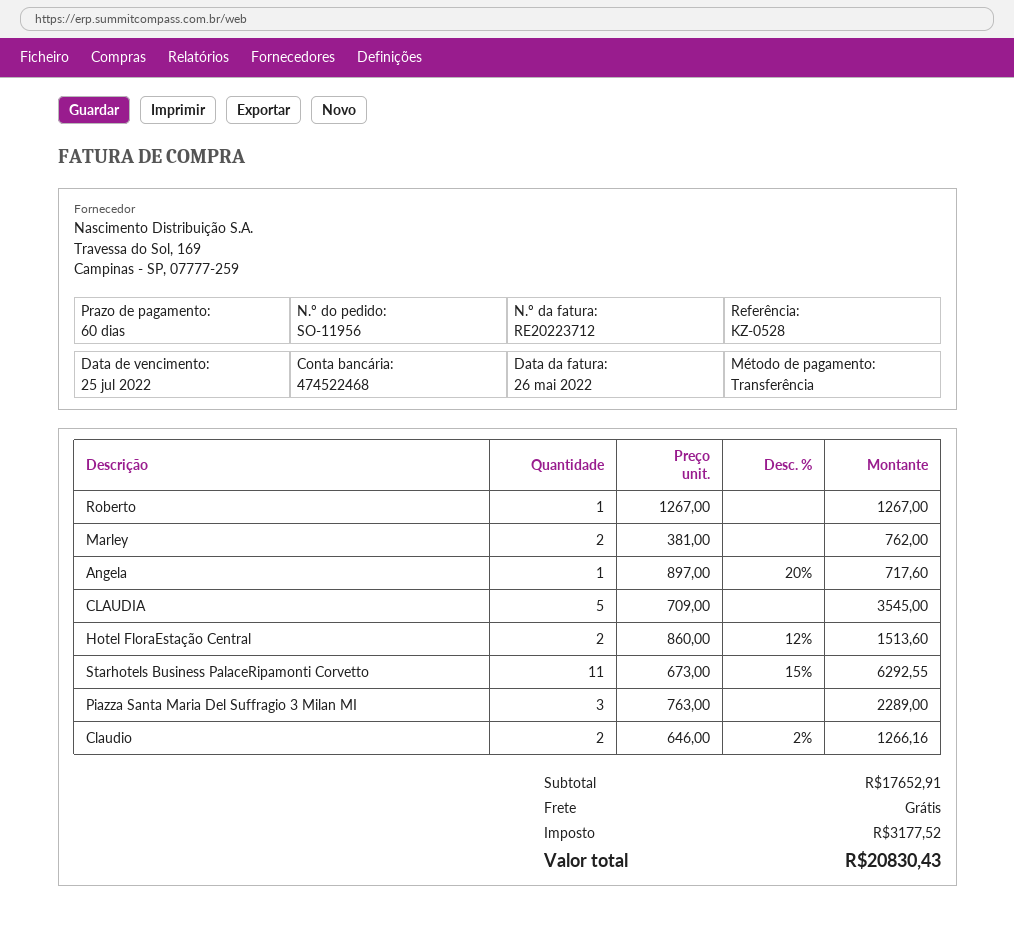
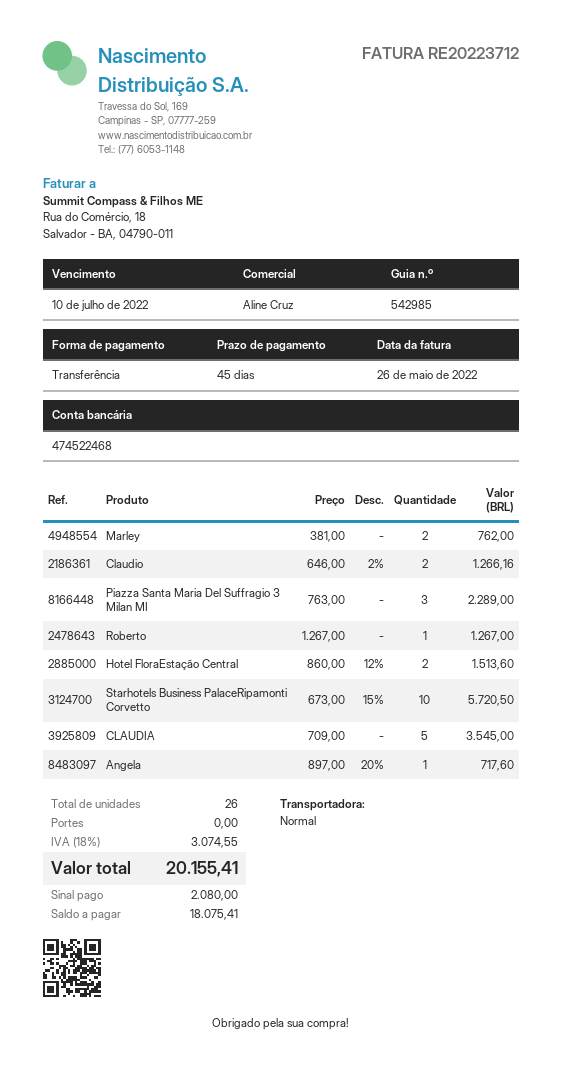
payment terms: 60 days -> 45 days
due date: 2022-07-25 -> 2022-07-10
Starhotels Business PalaceRipamonti Corvetto: 11 x 673.00 - 15% = 6292.55 -> 10 x 673.00 - 15% = 5720.50
tax: 3177.52 -> 3074.55
total: 20830.43 -> 20155.41

